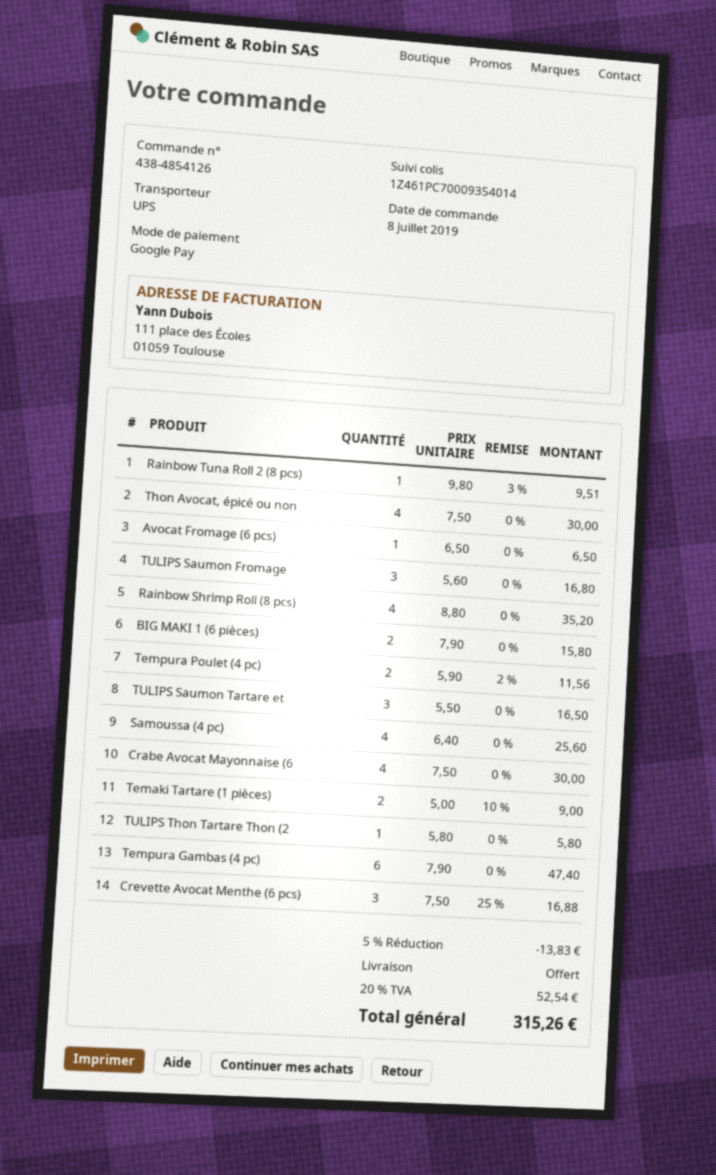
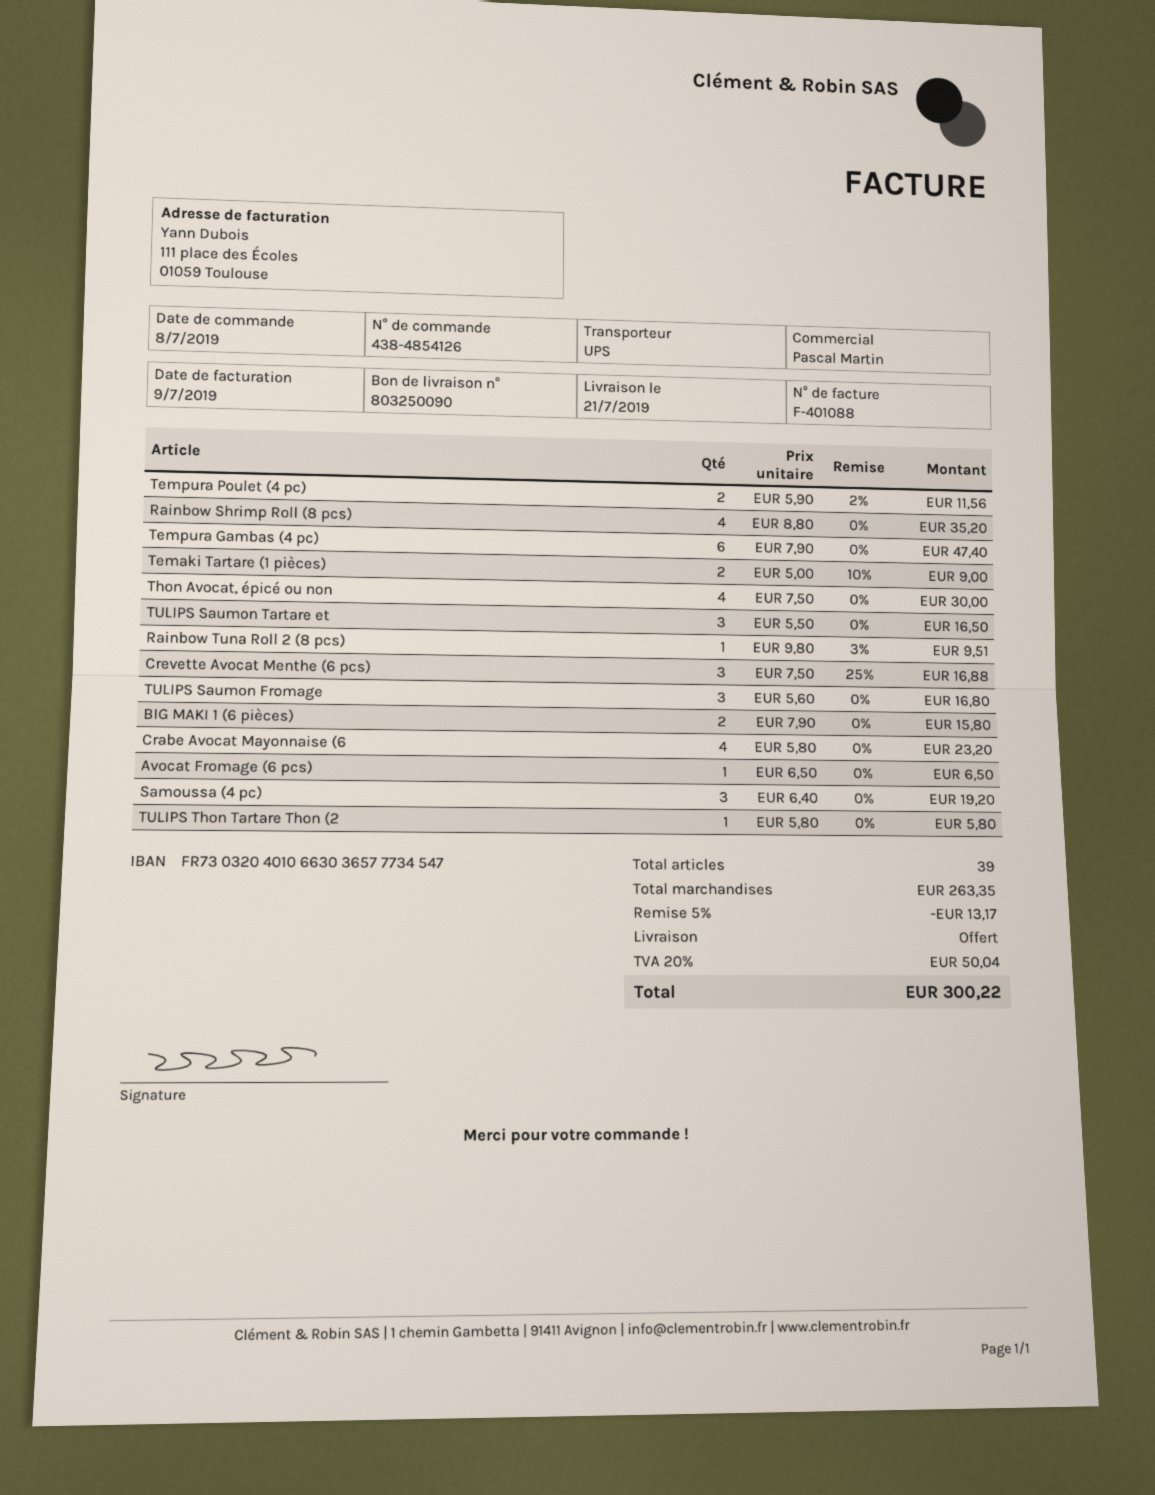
Samoussa (4 pc): 4 x 6.40 = 25.60 -> 3 x 6.40 = 19.20
Crabe Avocat Mayonnaise (6: 4 x 7.50 = 30.00 -> 4 x 5.80 = 23.20
discount: 5% = 13.83 -> 5% = 13.17
tax: 20% = 52.54 -> 20% = 50.04
total: 315.26 -> 300.22

